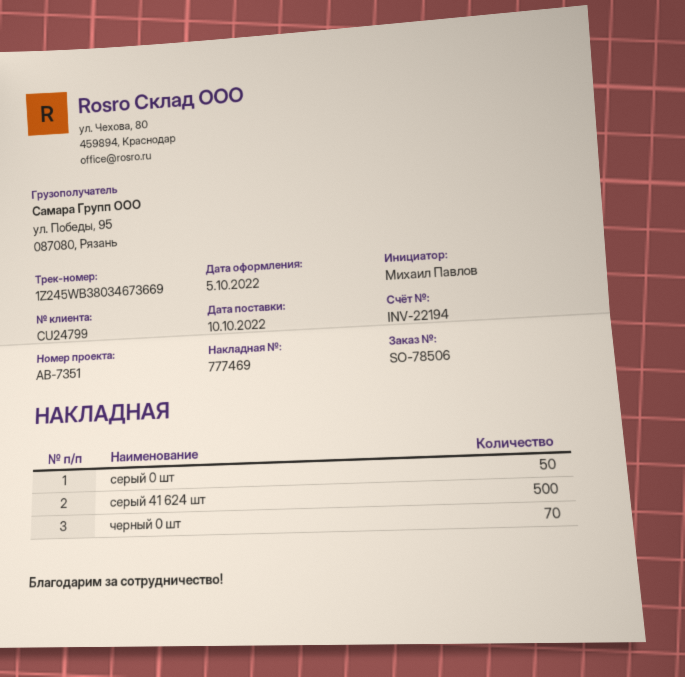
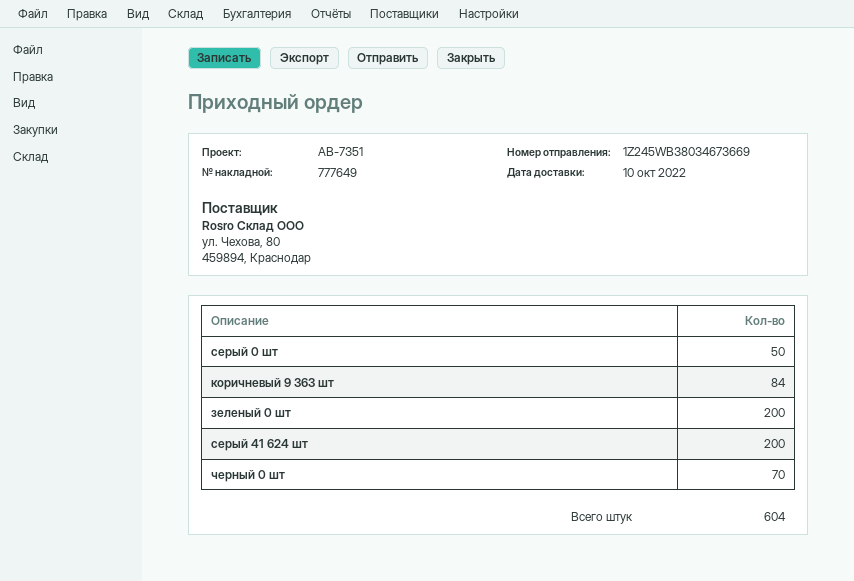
delivery note number: 777469 -> 777649
серый 41 624 шт: 500 -> 200
коричневый 9 363 шт: none -> 84
зеленый 0 шт: none -> 200

